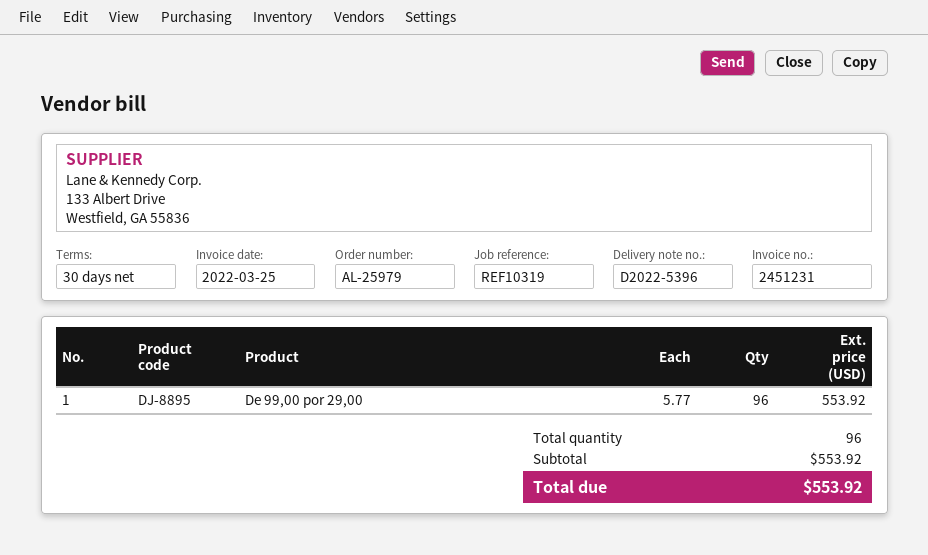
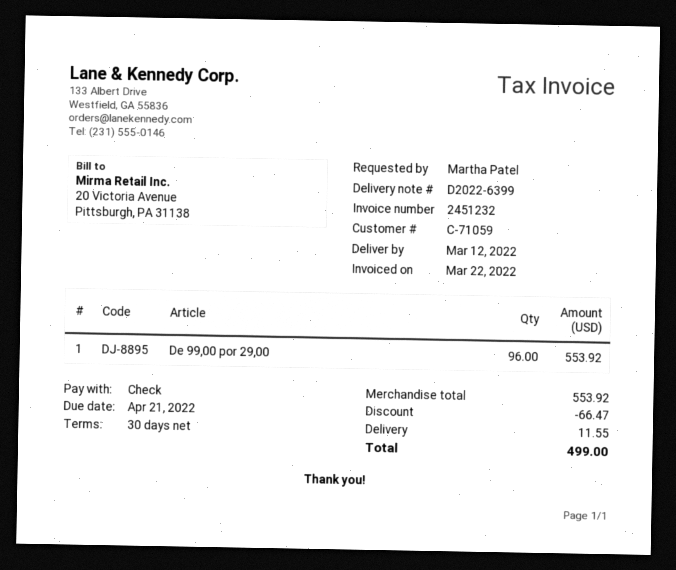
delivery note number: D2022-5396 -> D2022-6399
invoice number: 2451231 -> 2451232
invoice date: 2022-03-25 -> 2022-03-22
discount: none -> 66.47
shipping: none -> 11.55
total: 553.92 -> 499.00

